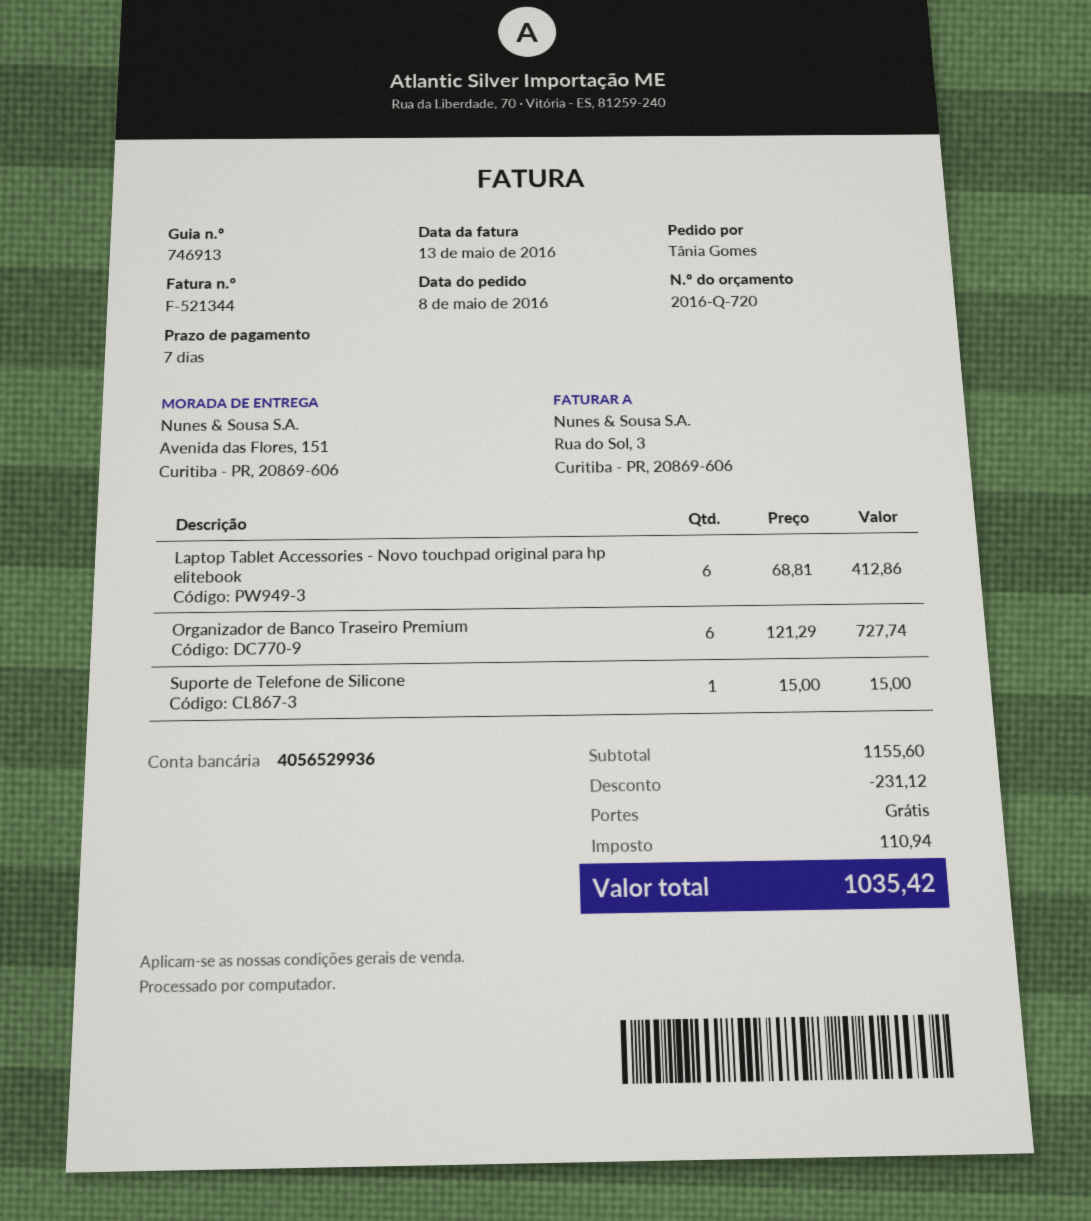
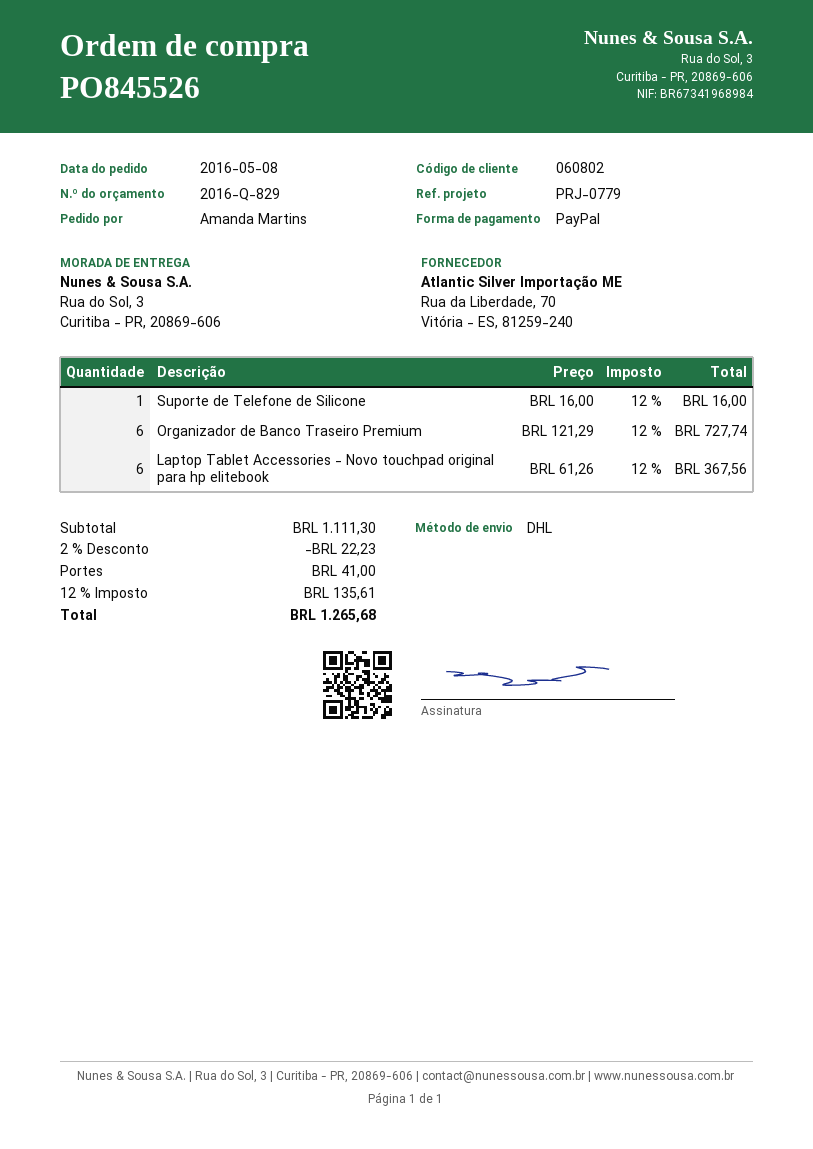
quote number: 2016-Q-720 -> 2016-Q-829
ordered by: Tânia Gomes -> Amanda Martins
ship to: Avenida das Flores, 151, Curitiba - PR, 20869-606 -> Rua do Sol, 3, Curitiba - PR, 20869-606
Laptop Tablet Accessories - Novo touchpad original para hp elitebook: 6 x 68.81 = 412.86 -> 6 x 61.26 = 367.56
Suporte de Telefone de Silicone: 1 x 15.00 = 15.00 -> 1 x 16.00 = 16.00
subtotal: 1155.60 -> 1111.30
discount: 231.12 -> 22.23
shipping: 0.00 -> 41.00
tax: 110.94 -> 135.61
total: 1035.42 -> 1265.68

